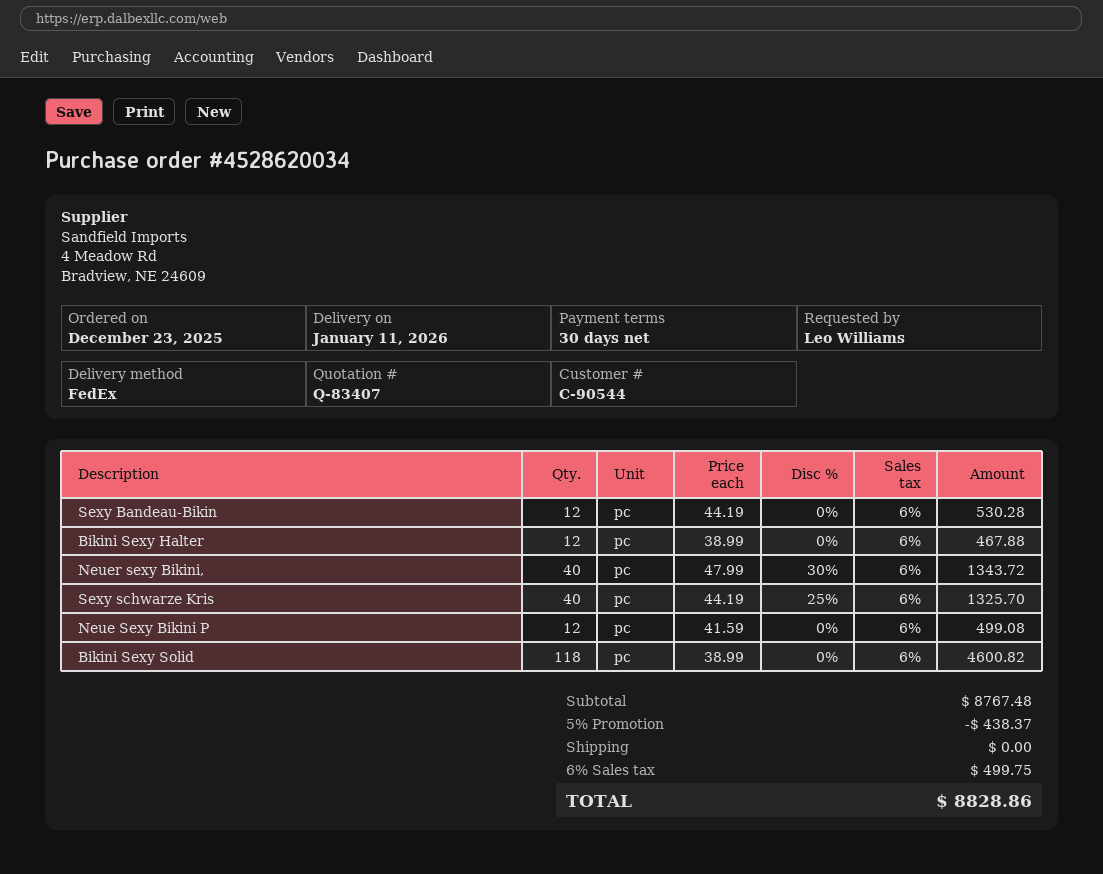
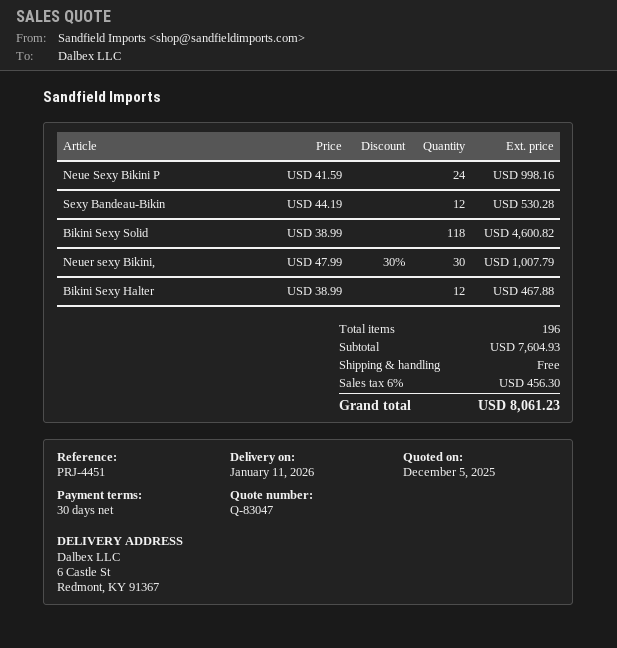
quote number: Q-83407 -> Q-83047
Neuer sexy Bikini,: 40 x 47.99 - 30% = 1343.72 -> 30 x 47.99 - 30% = 1007.79
Sexy schwarze Kris: 40 x 44.19 - 25% = 1325.70 -> none
Neue Sexy Bikini P: 12 x 41.59 = 499.08 -> 24 x 41.59 = 998.16
subtotal: 8767.48 -> 7604.93
discount: 5% = 438.37 -> none
tax: 6% = 499.75 -> 6% = 456.30
total: 8828.86 -> 8061.23

